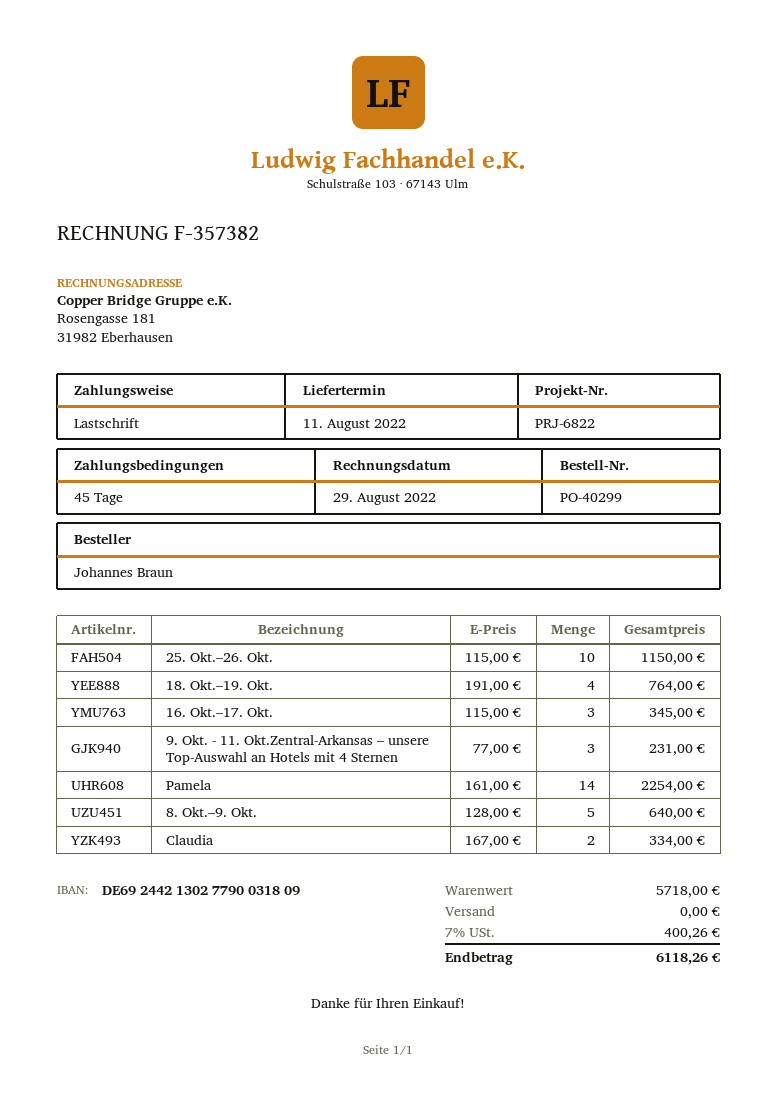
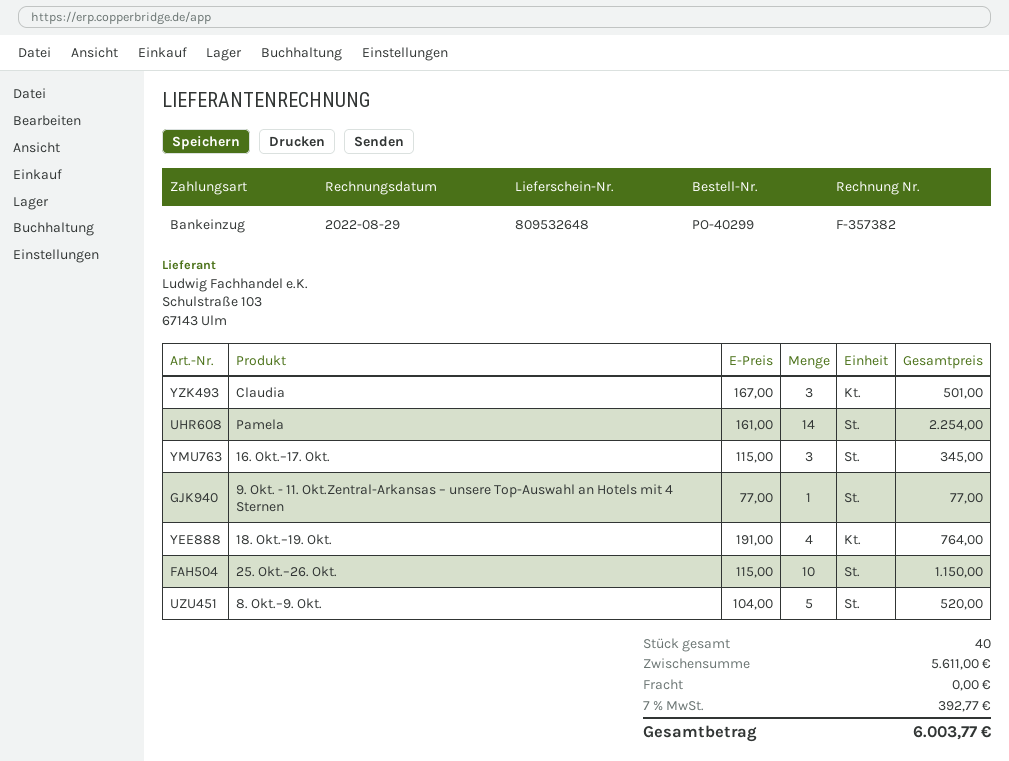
9. Okt. - 11. Okt.Zentral-Arkansas – unsere Top-Auswahl an Hotels mit 4 Sternen: 3 x 77.00 = 231.00 -> 1 x 77.00 = 77.00
8. Okt.–9. Okt.: 5 x 128.00 = 640.00 -> 5 x 104.00 = 520.00
Claudia: 2 x 167.00 = 334.00 -> 3 x 167.00 = 501.00
subtotal: 5718.00 -> 5611.00
tax: 7% = 400.26 -> 7% = 392.77
total: 6118.26 -> 6003.77

